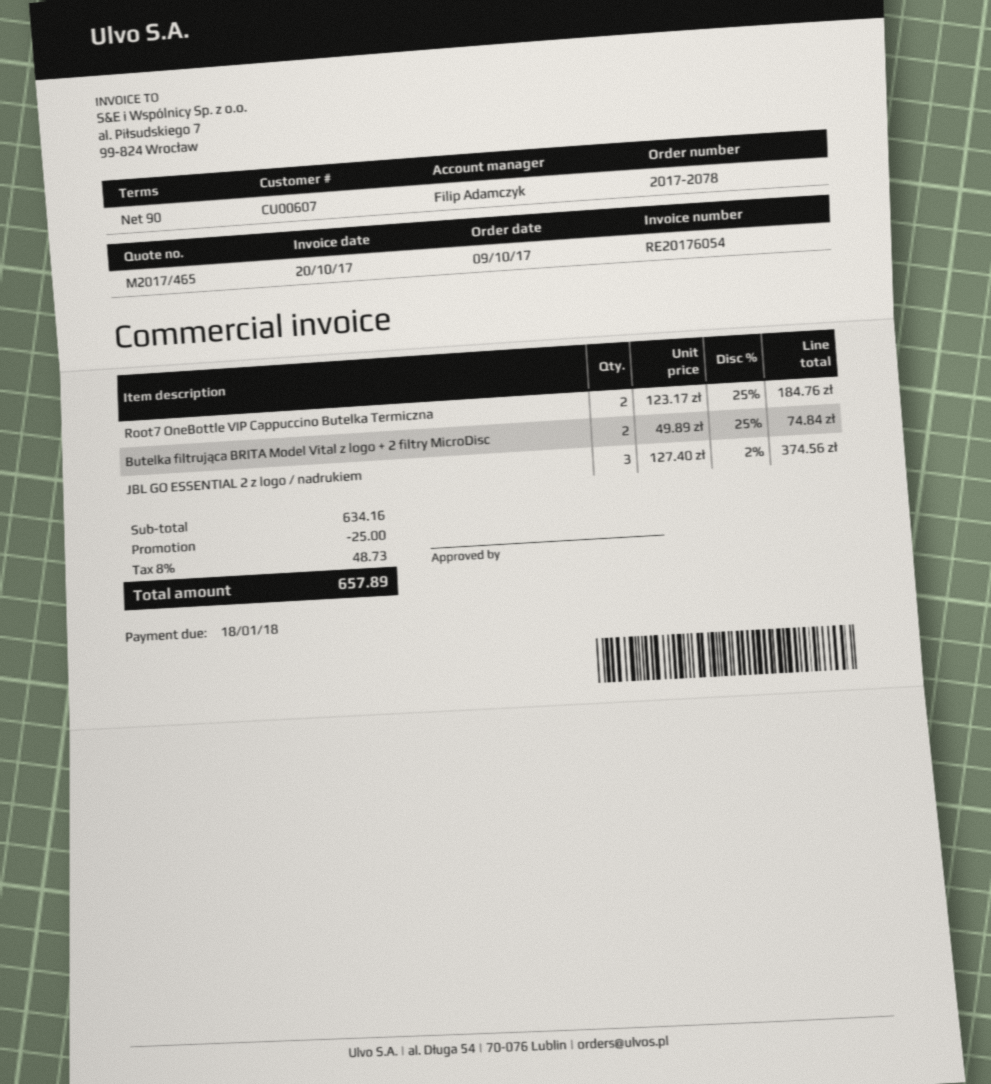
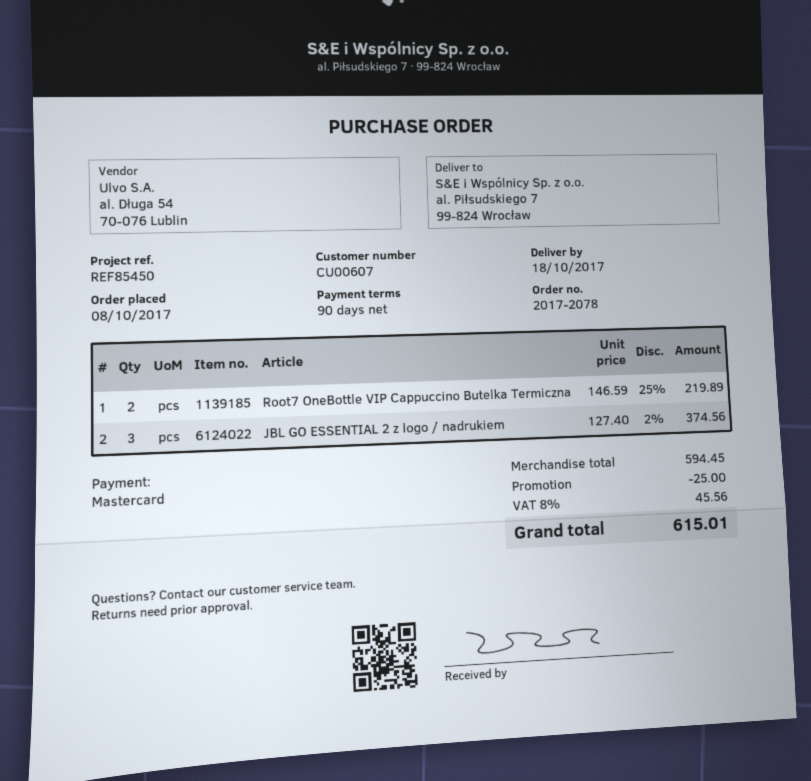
order date: 2017-10-09 -> 2017-10-08
Root7 OneBottle VIP Cappuccino Butelka Termiczna: 2 x 123.17 - 25% = 184.76 -> 2 x 146.59 - 25% = 219.89
Butelka filtrująca BRITA Model Vital z logo + 2 filtry MicroDisc: 2 x 49.89 - 25% = 74.84 -> none
subtotal: 634.16 -> 594.45
tax: 8% = 48.73 -> 8% = 45.56
total: 657.89 -> 615.01

